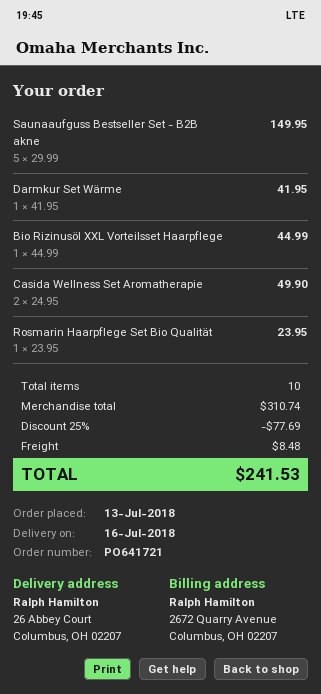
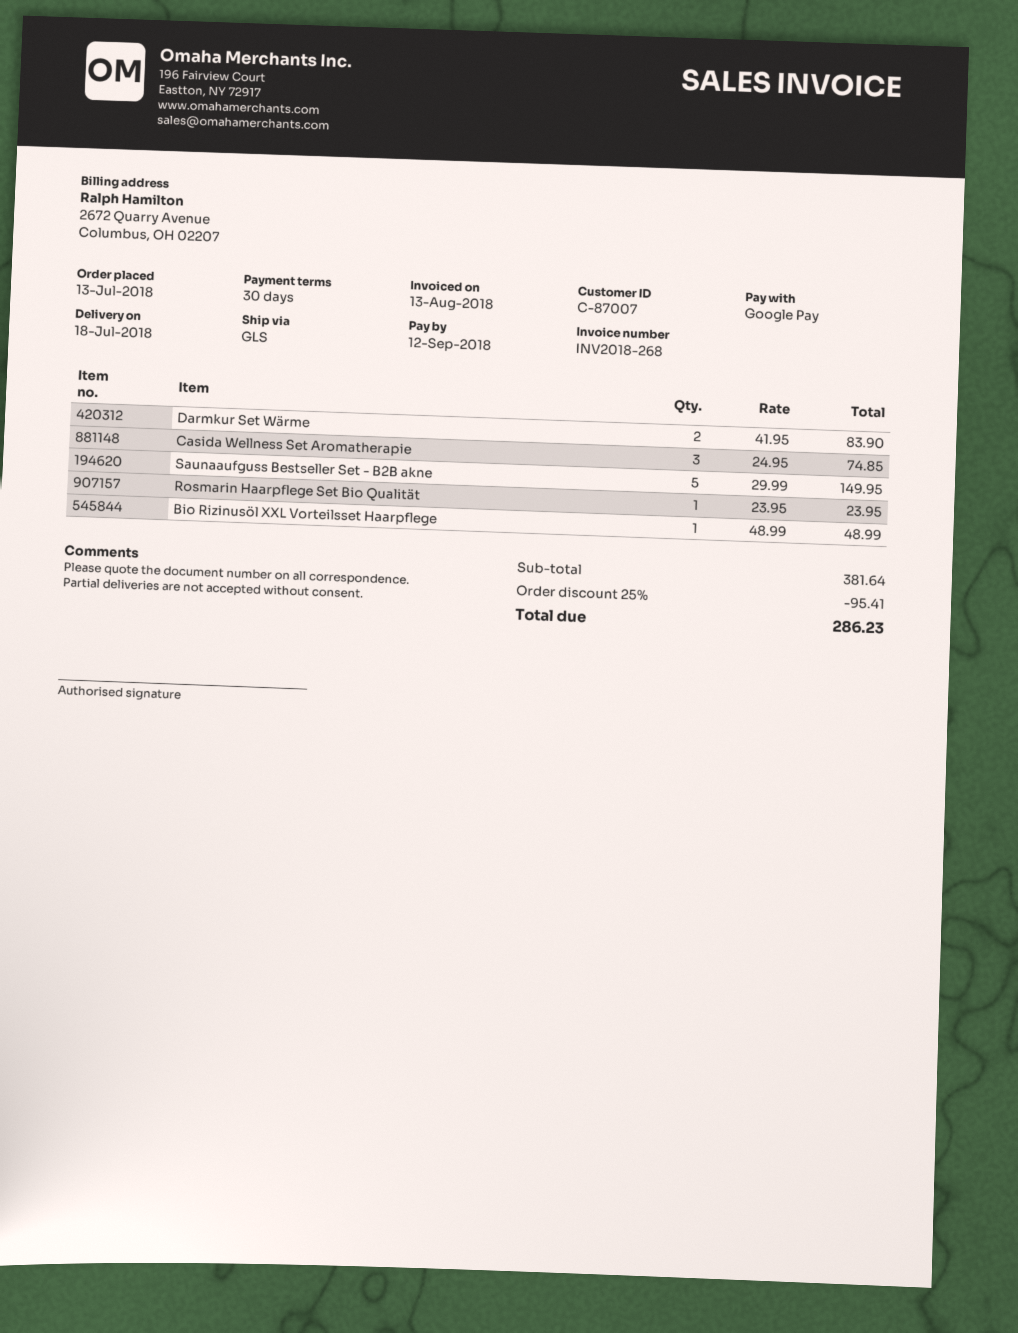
delivery date: 2018-07-16 -> 2018-07-18
Darmkur Set Wärme: 1 x 41.95 = 41.95 -> 2 x 41.95 = 83.90
Bio Rizinusöl XXL Vorteilsset Haarpflege: 1 x 44.99 = 44.99 -> 1 x 48.99 = 48.99
Casida Wellness Set Aromatherapie: 2 x 24.95 = 49.90 -> 3 x 24.95 = 74.85
subtotal: 310.74 -> 381.64
discount: 25% = 77.69 -> 25% = 95.41
shipping: 8.48 -> none
total: 241.53 -> 286.23

